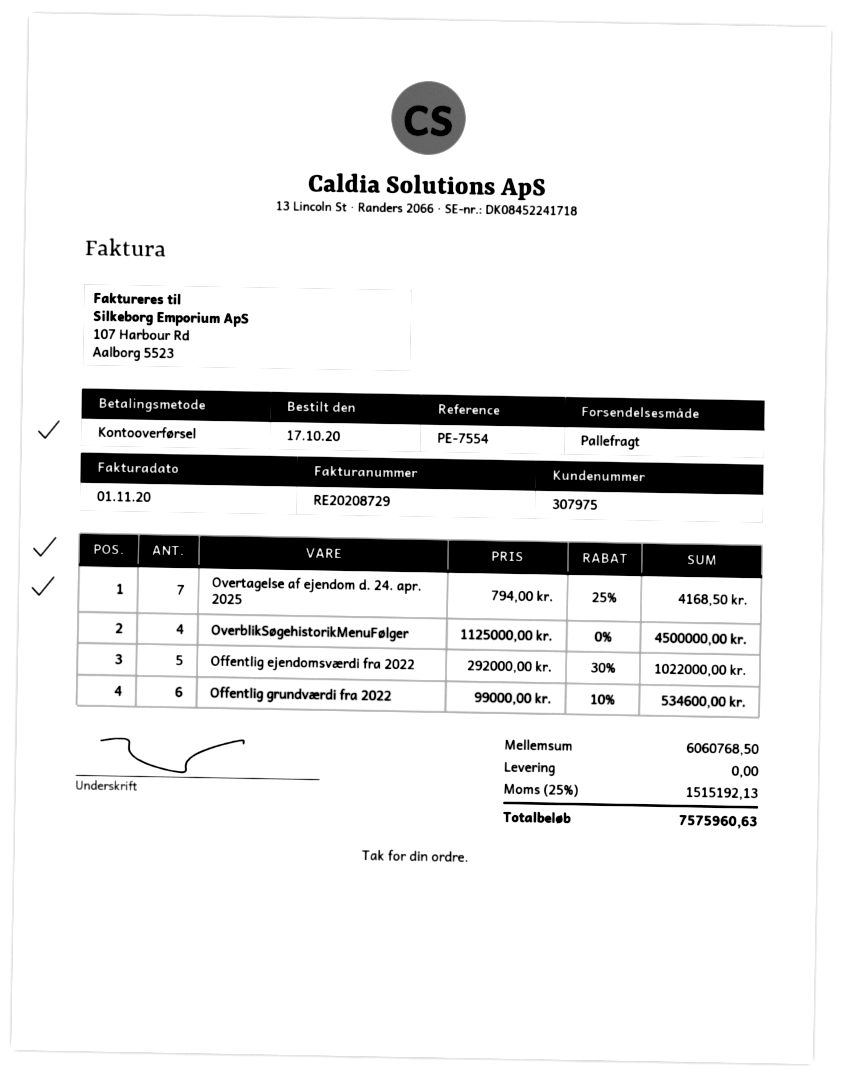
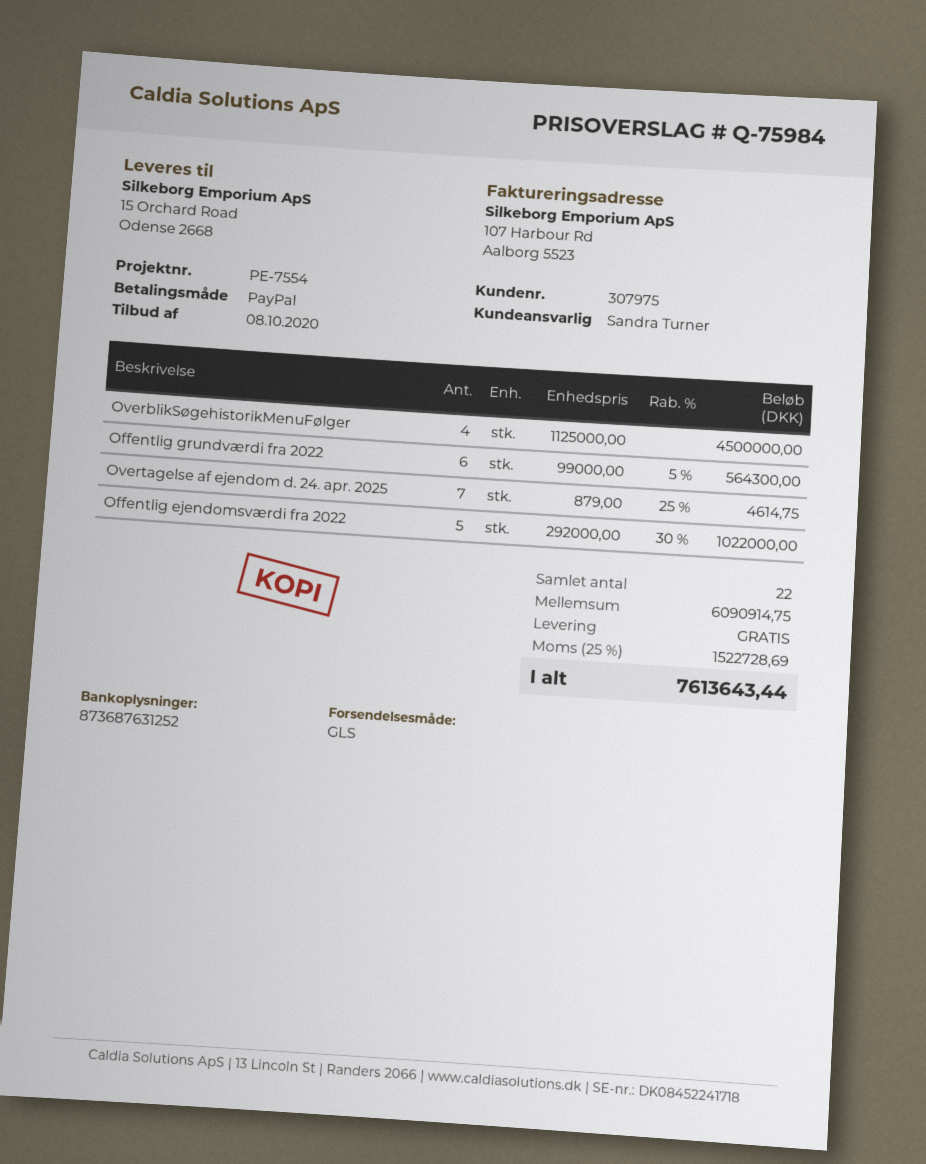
payment method: bank transfer -> PayPal
shipping method: pallet freight -> GLS
Overtagelse af ejendom d. 24. apr. 2025: 7 x 794.00 - 25% = 4168.50 -> 7 x 879.00 - 25% = 4614.75
Offentlig grundværdi fra 2022: 6 x 99000.00 - 10% = 534600.00 -> 6 x 99000.00 - 5% = 564300.00
subtotal: 6060768.50 -> 6090914.75
tax: 25% = 1515192.13 -> 25% = 1522728.69
total: 7575960.63 -> 7613643.44

